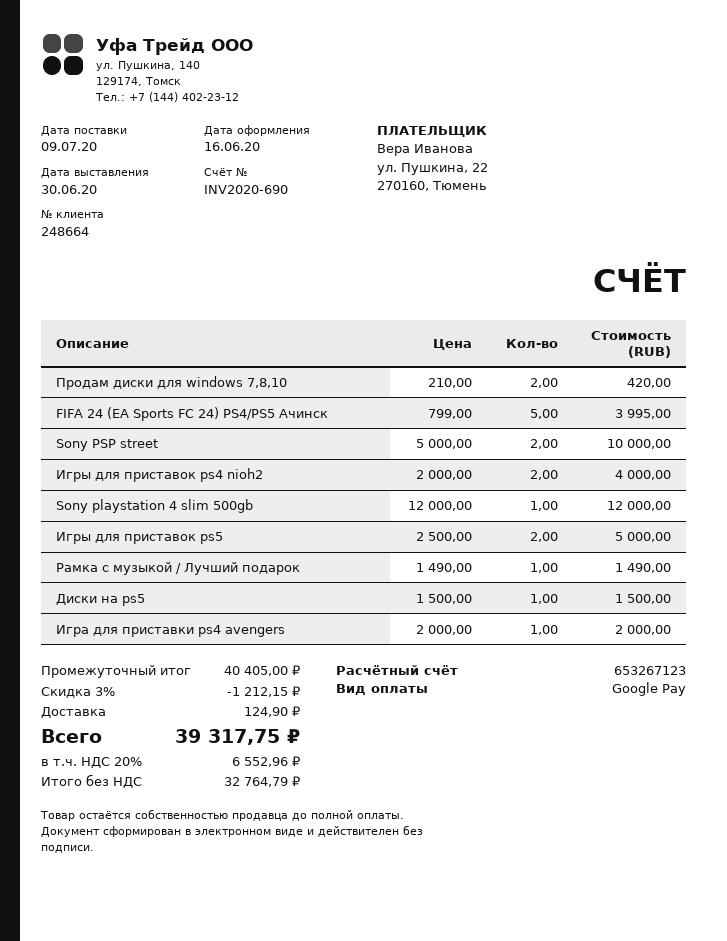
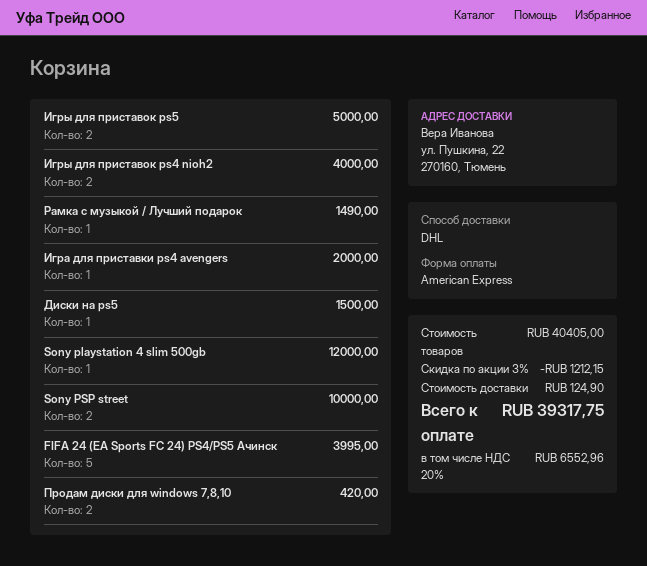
payment method: Google Pay -> American Express

